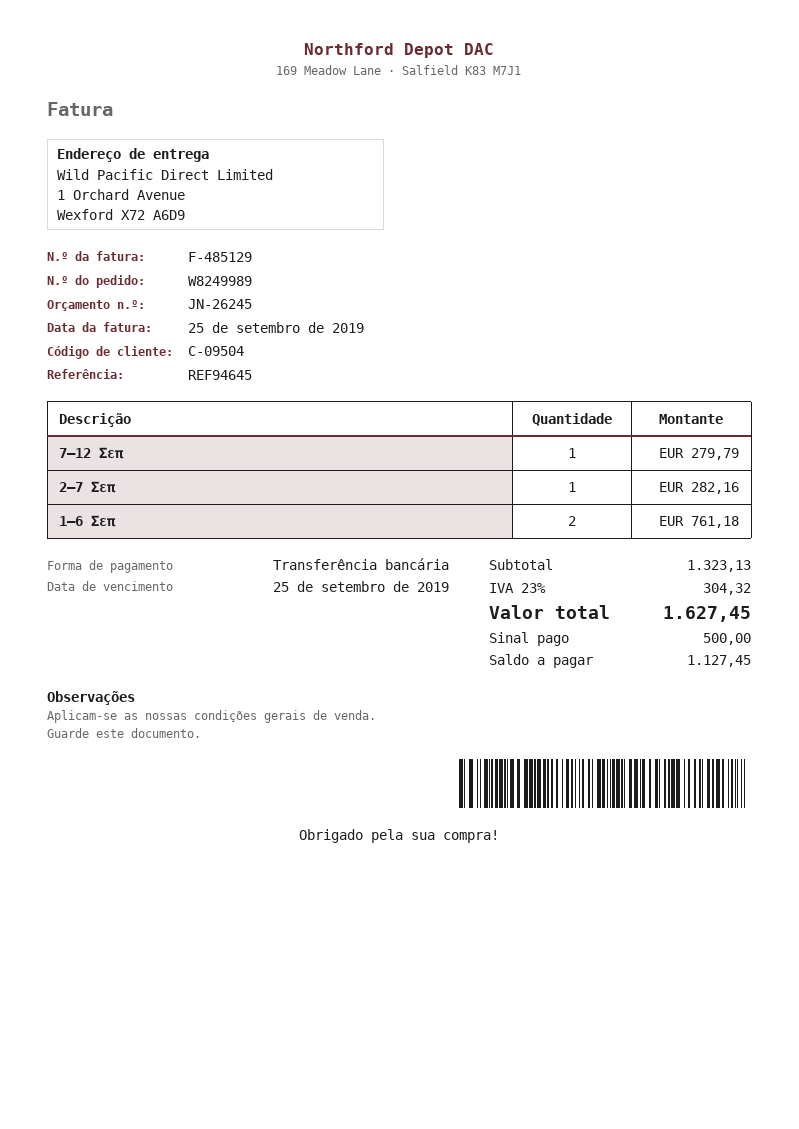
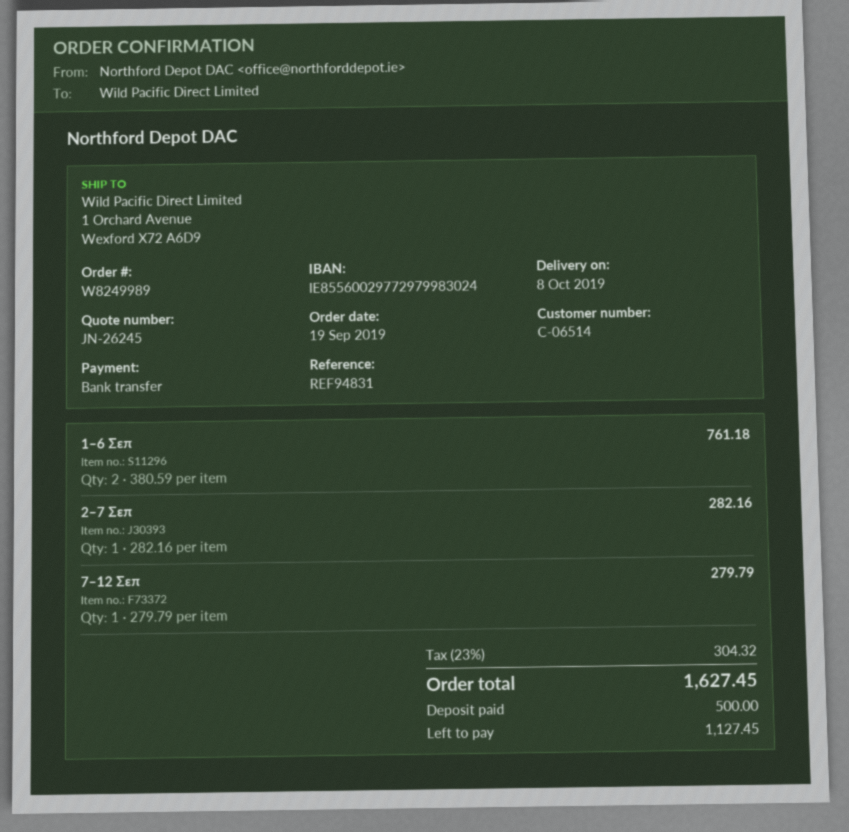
customer number: C-09504 -> C-06514
reference: REF94645 -> REF94831

